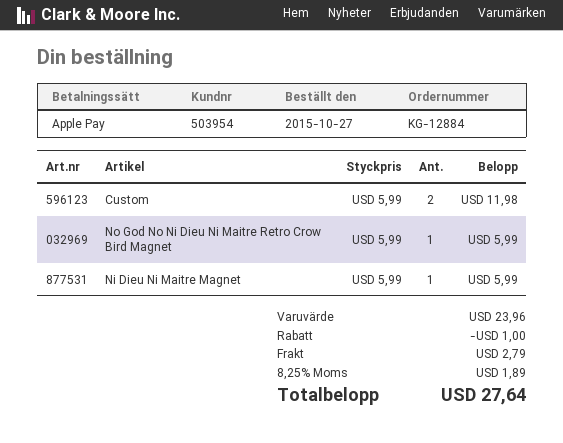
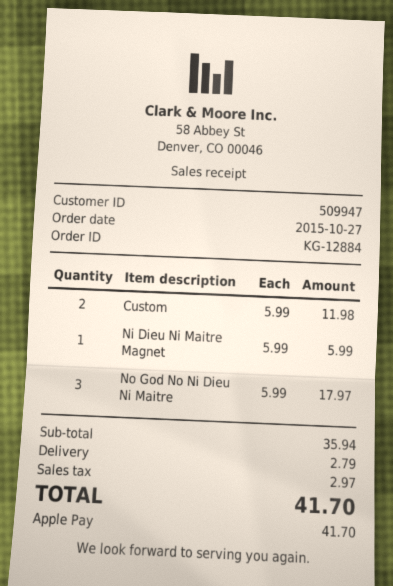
customer number: 503954 -> 509947
No God No Ni Dieu Ni Maitre Retro Crow Bird Magnet: 1 x 5.99 = 5.99 -> 3 x 5.99 = 17.97
subtotal: 23.96 -> 35.94
discount: 1.00 -> none
tax: 1.89 -> 2.97
total: 27.64 -> 41.70

